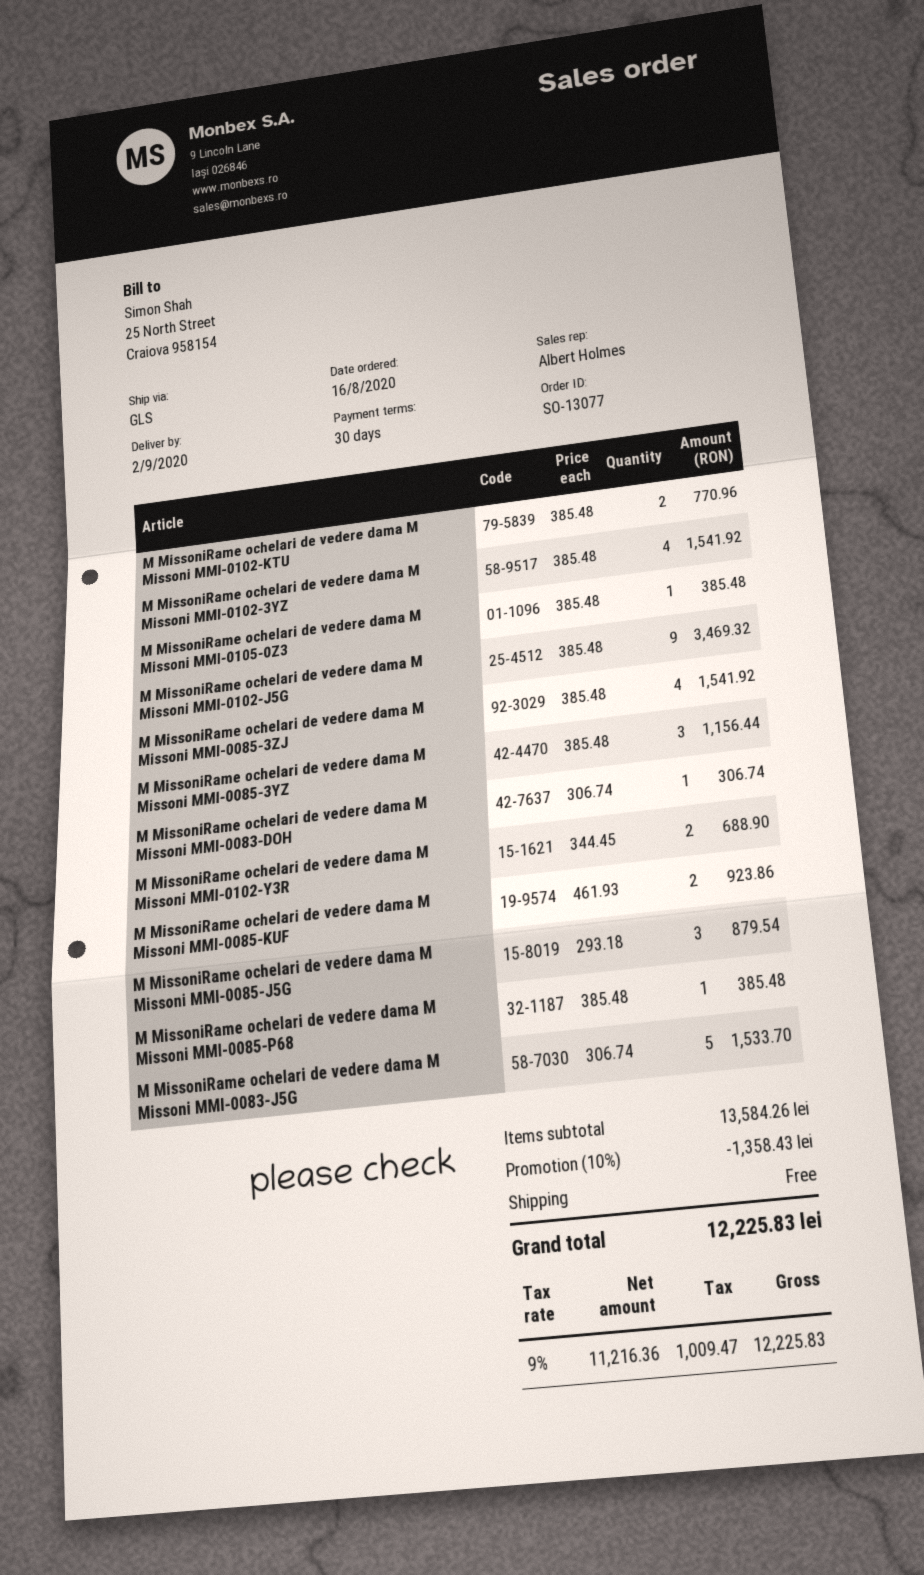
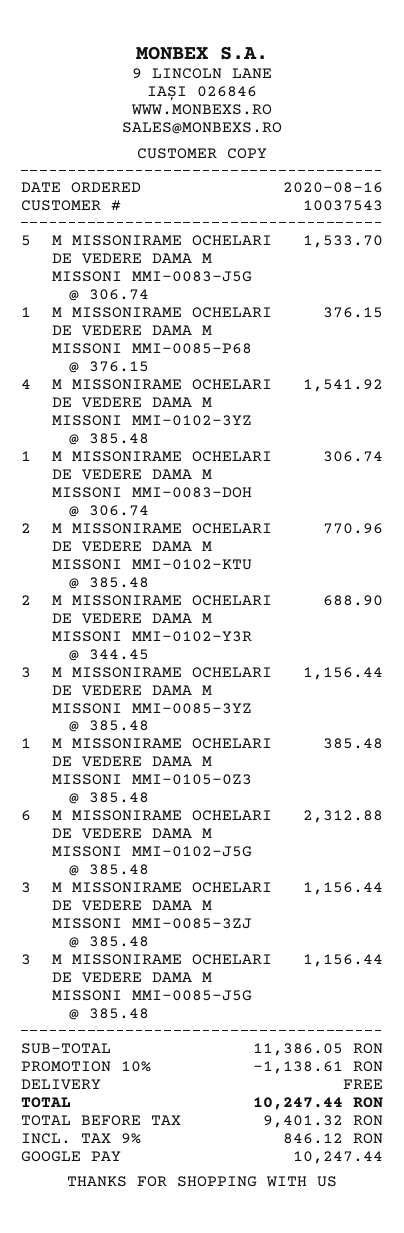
M MissoniRame ochelari de vedere dama M Missoni MMI-0102-J5G: 9 x 385.48 = 3469.32 -> 6 x 385.48 = 2312.88
M MissoniRame ochelari de vedere dama M Missoni MMI-0085-3ZJ: 4 x 385.48 = 1541.92 -> 3 x 385.48 = 1156.44
M MissoniRame ochelari de vedere dama M Missoni MMI-0085-KUF: 2 x 461.93 = 923.86 -> none
M MissoniRame ochelari de vedere dama M Missoni MMI-0085-J5G: 3 x 293.18 = 879.54 -> 3 x 385.48 = 1156.44
M MissoniRame ochelari de vedere dama M Missoni MMI-0085-P68: 1 x 385.48 = 385.48 -> 1 x 376.15 = 376.15
subtotal: 13584.26 -> 11386.05
discount: 10% = 1358.43 -> 10% = 1138.61
net: 11216.36 -> 9401.32
tax: 9% = 1009.47 -> 9% = 846.12
total: 12225.83 -> 10247.44

